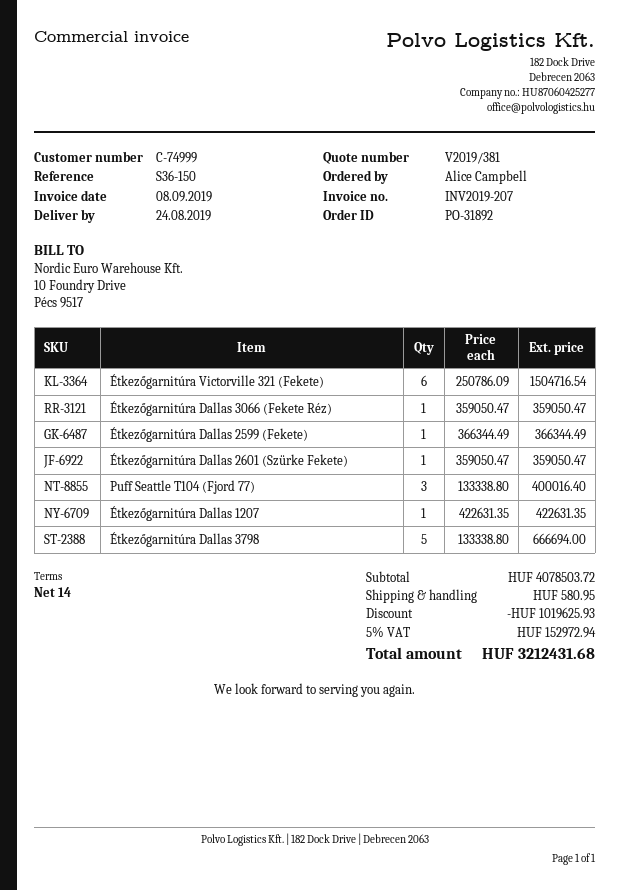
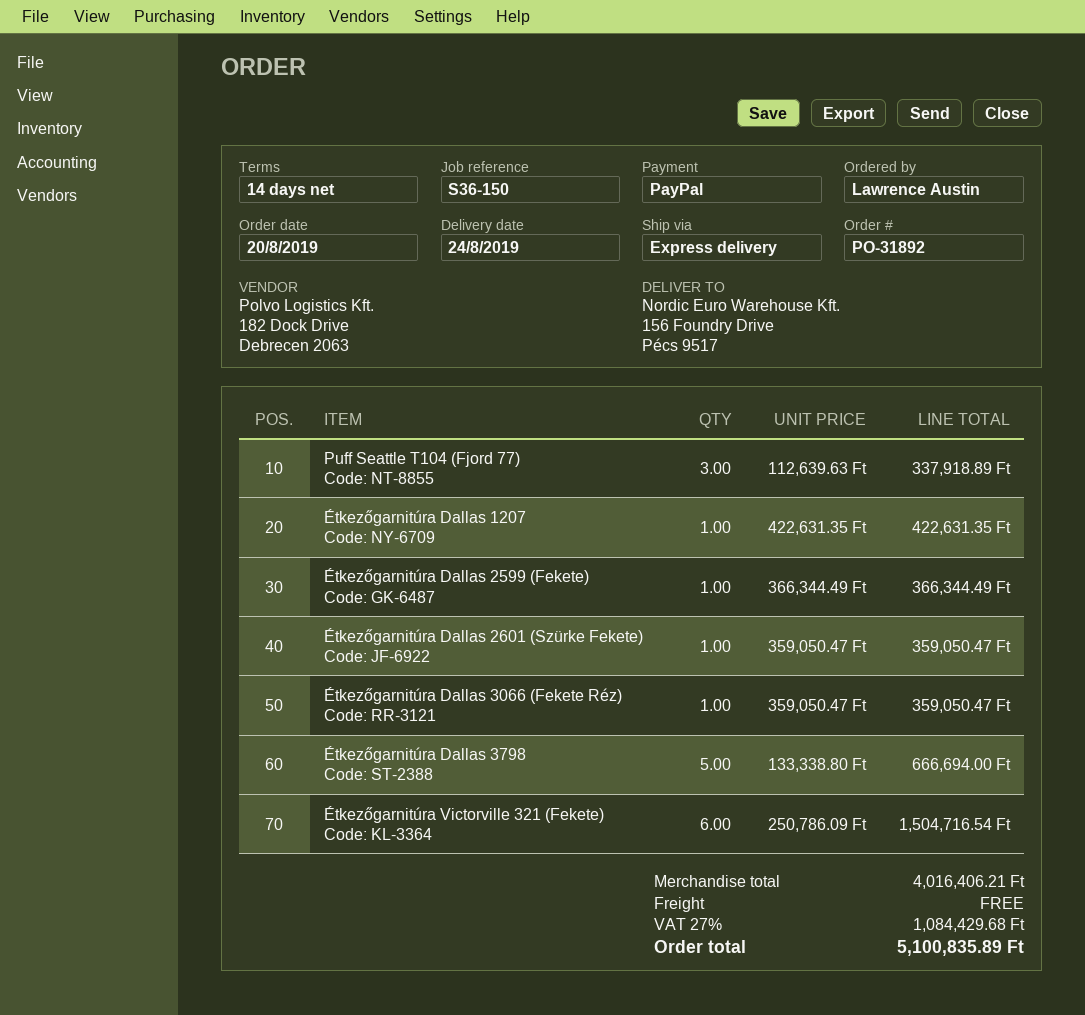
ordered by: Alice Campbell -> Lawrence Austin
Puff Seattle T104 (Fjord 77): 3 x 133338.80 = 400016.40 -> 3 x 112639.63 = 337918.89
subtotal: 4078503.72 -> 4016406.21
discount: 1019625.93 -> none
shipping: 580.95 -> 0.00
tax: 5% = 152972.94 -> 27% = 1084429.68
total: 3212431.68 -> 5100835.89

